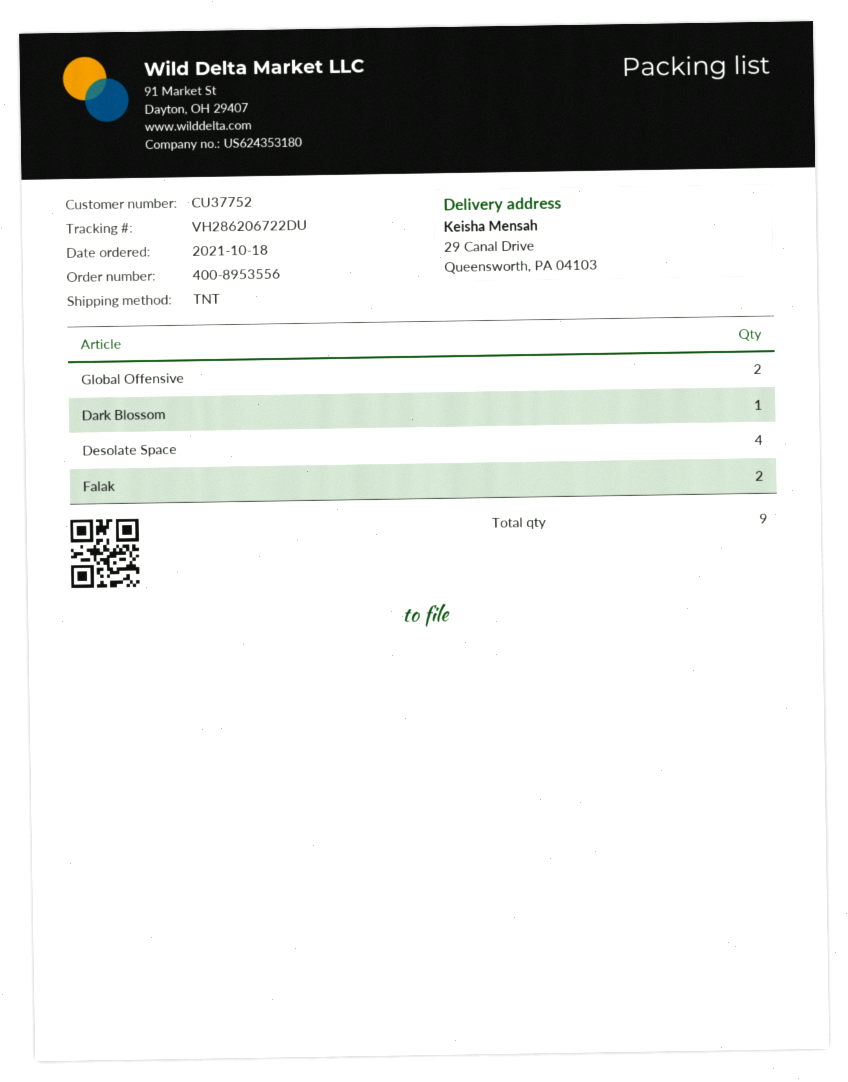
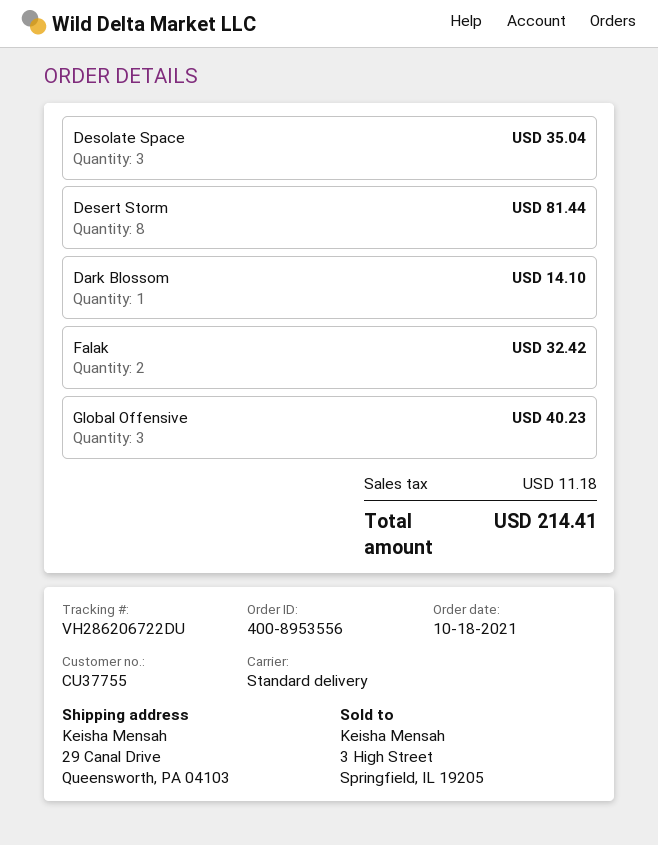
customer number: CU37752 -> CU37755
shipping method: TNT -> standard
Global Offensive: 2 -> 3
Desolate Space: 4 -> 3
Desert Storm: none -> 8

